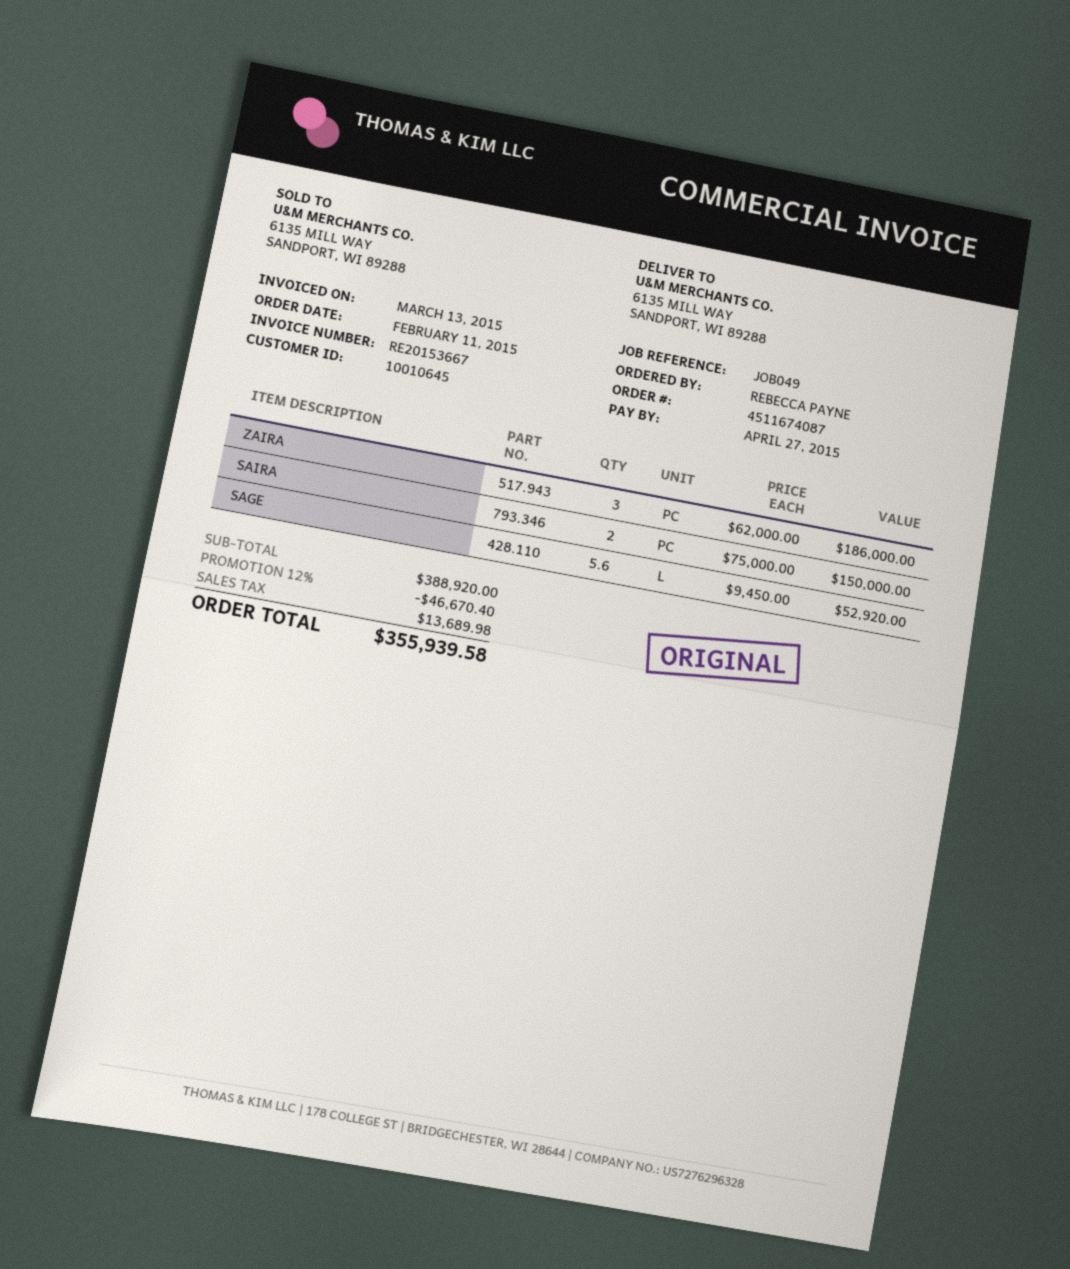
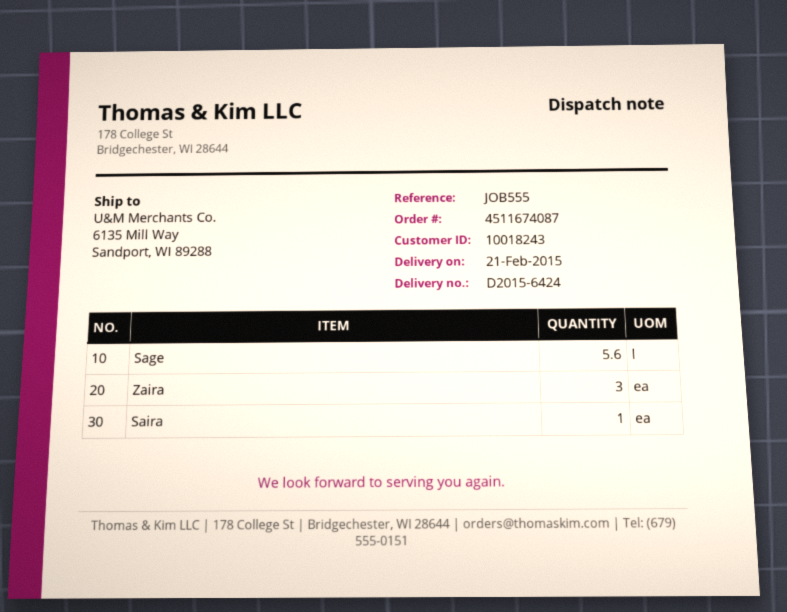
customer number: 10010645 -> 10018243
reference: JOB049 -> JOB555
SAIRA: 2 -> 1

